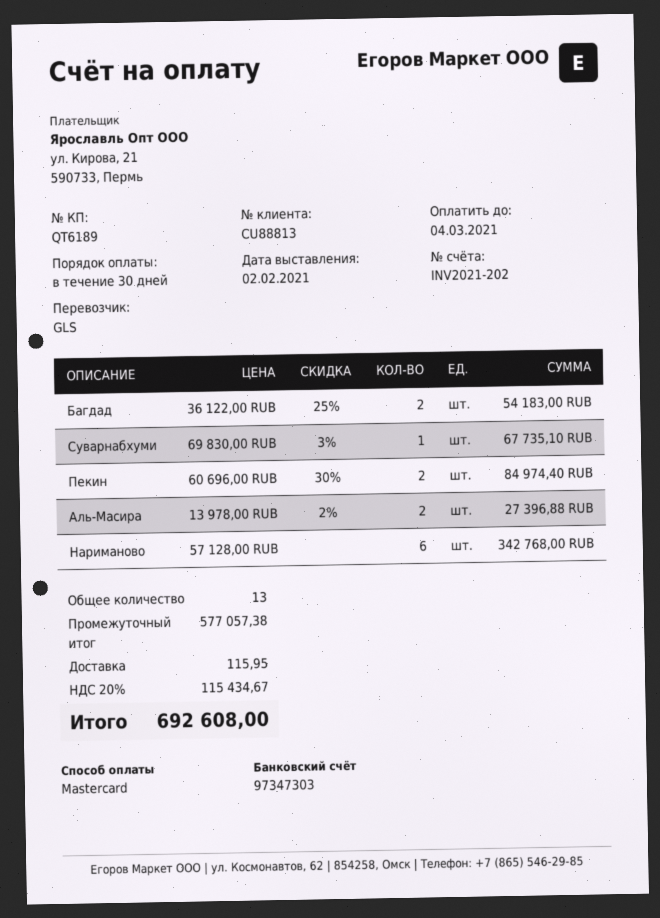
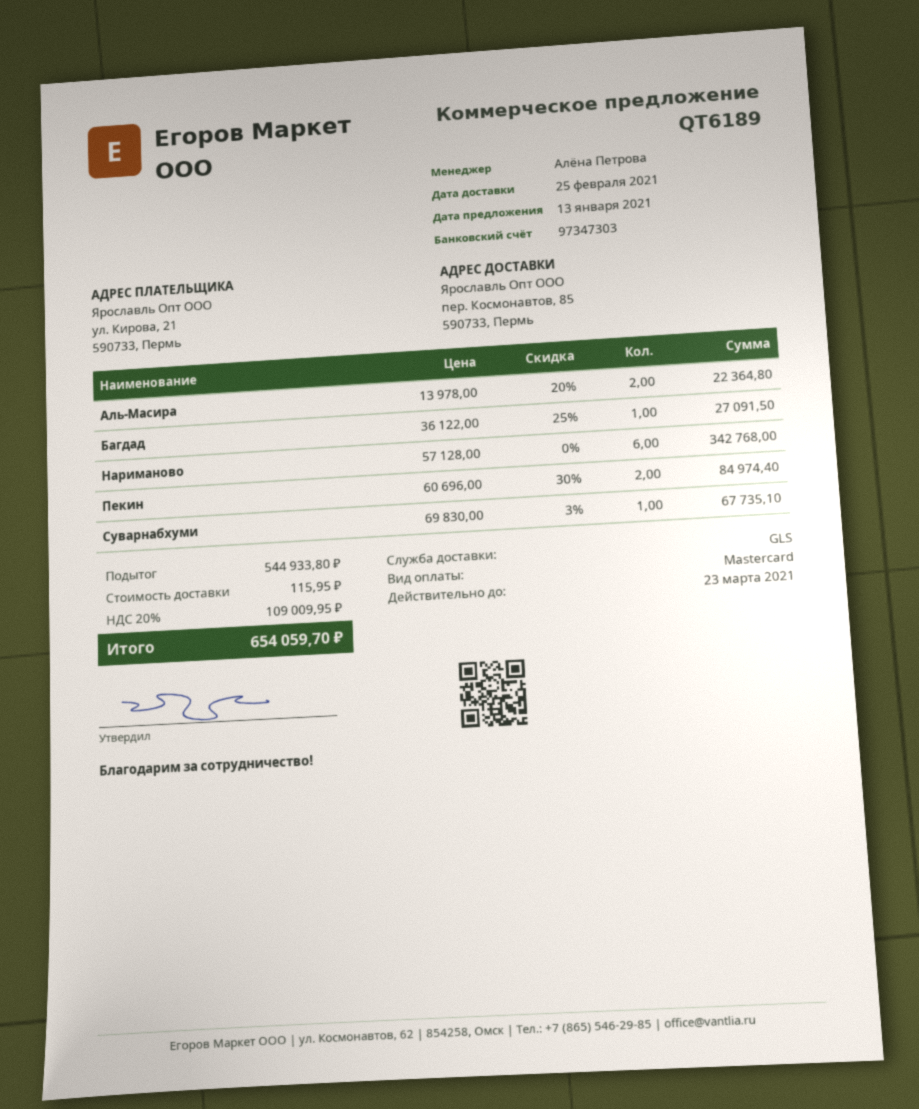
Багдад: 2 x 36122.00 - 25% = 54183.00 -> 1 x 36122.00 - 25% = 27091.50
Аль-Масира: 2 x 13978.00 - 2% = 27396.88 -> 2 x 13978.00 - 20% = 22364.80
subtotal: 577057.38 -> 544933.80
tax: 20% = 115434.67 -> 20% = 109009.95
total: 692608.00 -> 654059.70

